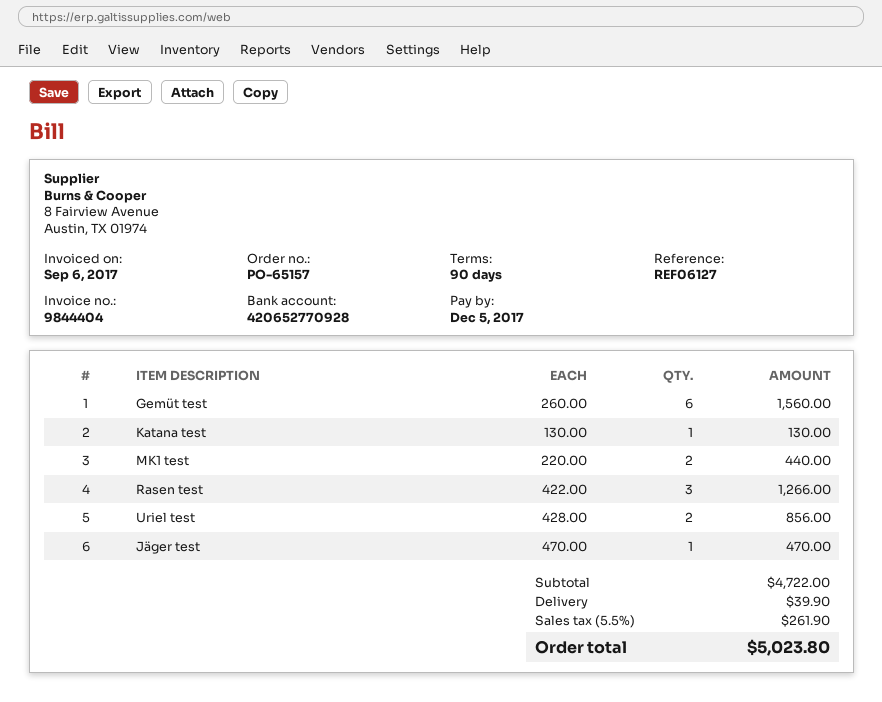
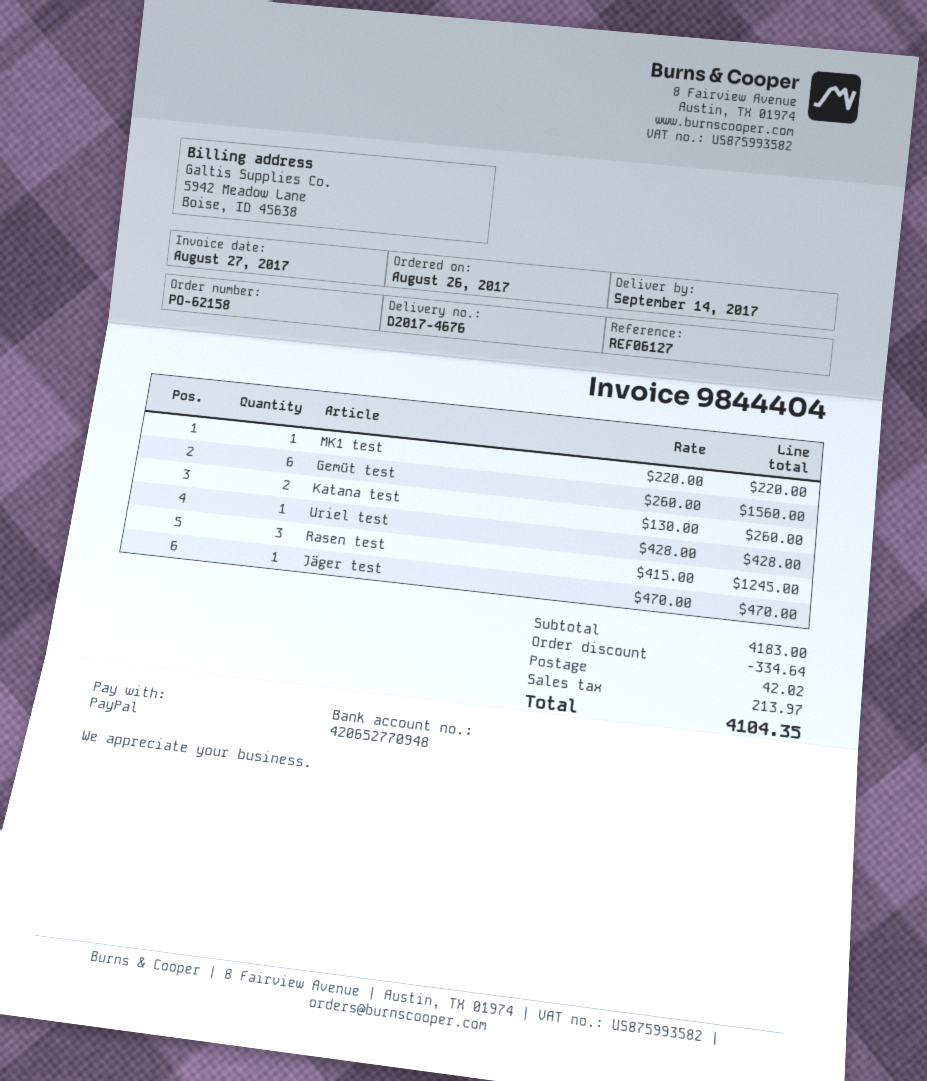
order number: PO-65157 -> PO-62158
invoice date: 2017-09-06 -> 2017-08-27
bank account: 420652770928 -> 420652770948
Katana test: 1 x 130.00 = 130.00 -> 2 x 130.00 = 260.00
MK1 test: 2 x 220.00 = 440.00 -> 1 x 220.00 = 220.00
Rasen test: 3 x 422.00 = 1266.00 -> 3 x 415.00 = 1245.00
Uriel test: 2 x 428.00 = 856.00 -> 1 x 428.00 = 428.00
subtotal: 4722.00 -> 4183.00
discount: none -> 334.64
shipping: 39.90 -> 42.02
tax: 261.90 -> 213.97
total: 5023.80 -> 4104.35

